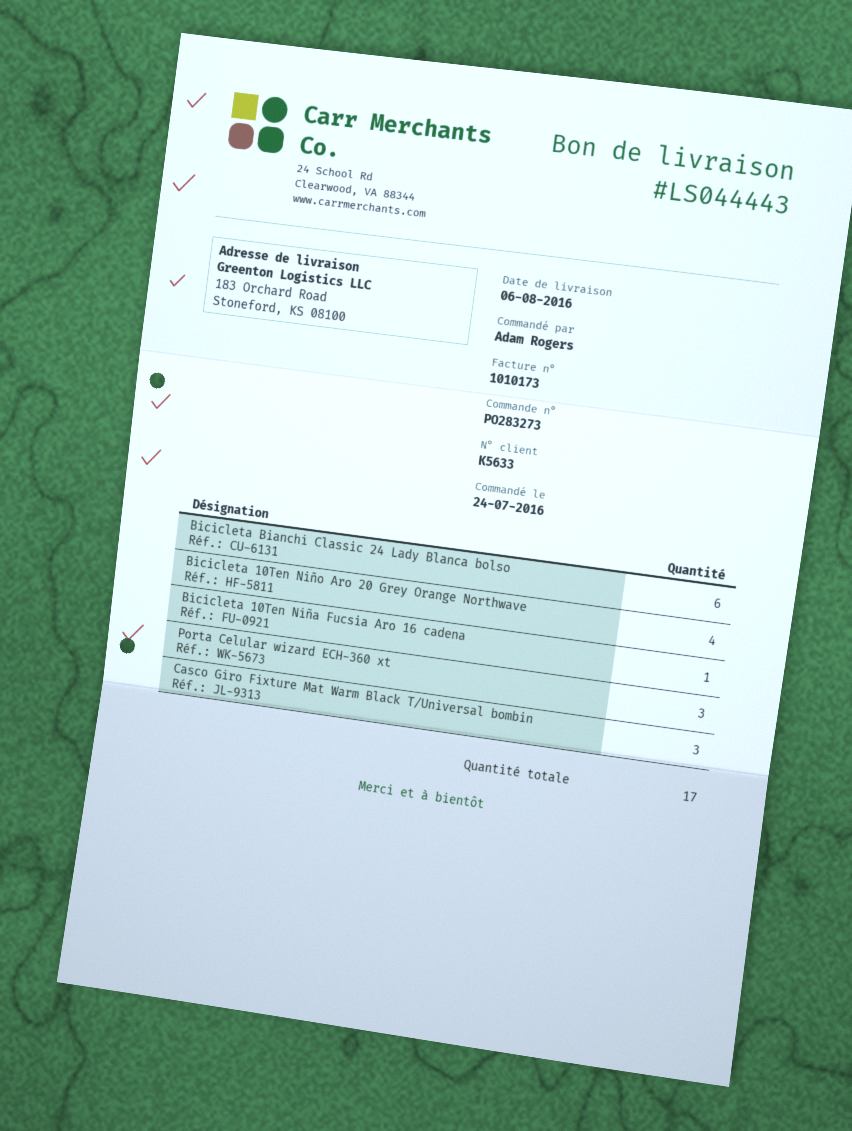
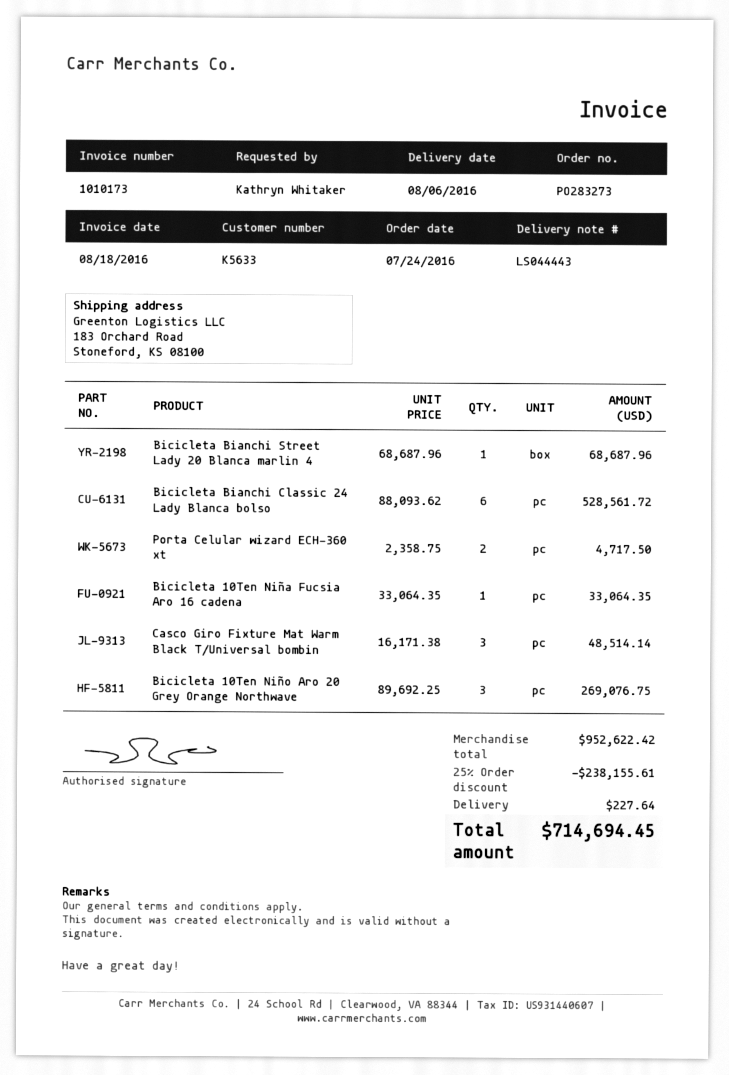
ordered by: Adam Rogers -> Kathryn Whitaker
Bicicleta 10Ten Niño Aro 20 Grey Orange Northwave: 4 -> 3
Porta Celular wizard ECH-360 xt: 3 -> 2
Bicicleta Bianchi Street Lady 20 Blanca marlin 4: none -> 1

